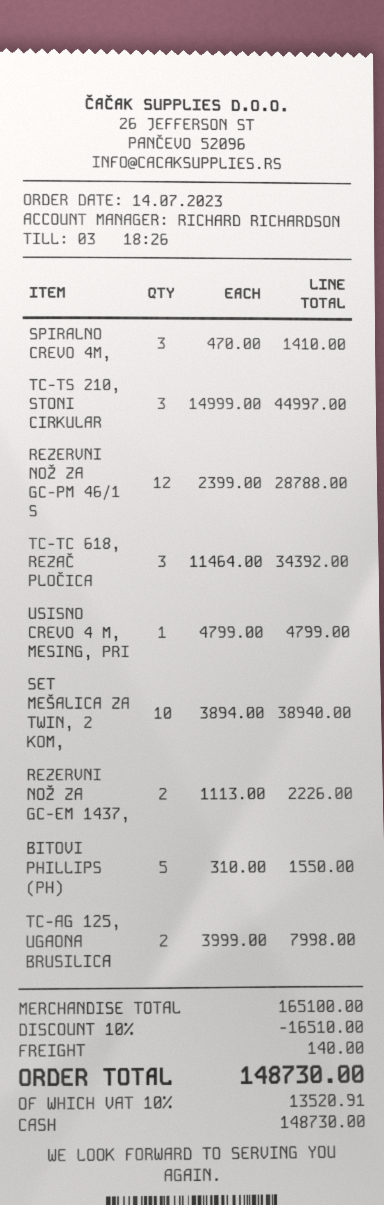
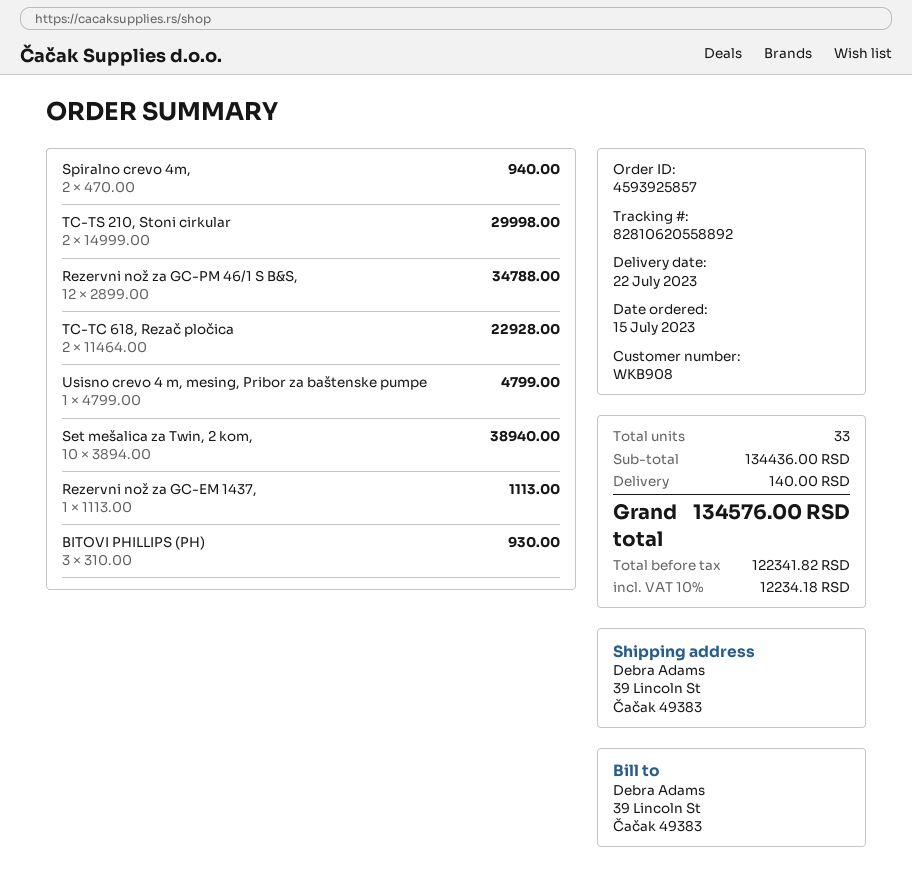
order date: 2023-07-14 -> 2023-07-15
SPIRALNO CREVO 4M,: 3 x 470.00 = 1410.00 -> 2 x 470.00 = 940.00
TC-TS 210, STONI CIRKULAR: 3 x 14999.00 = 44997.00 -> 2 x 14999.00 = 29998.00
REZERVNI NOŽ ZA GC-PM 46/1 S: 12 x 2399.00 = 28788.00 -> 12 x 2899.00 = 34788.00
TC-TC 618, REZAČ PLOČICA: 3 x 11464.00 = 34392.00 -> 2 x 11464.00 = 22928.00
REZERVNI NOŽ ZA GC-EM 1437,: 2 x 1113.00 = 2226.00 -> 1 x 1113.00 = 1113.00
BITOVI PHILLIPS (PH): 5 x 310.00 = 1550.00 -> 3 x 310.00 = 930.00
TC-AG 125, UGAONA BRUSILICA: 2 x 3999.00 = 7998.00 -> none
subtotal: 165100.00 -> 134436.00
discount: 10% = 16510.00 -> none
tax: 10% = 13520.91 -> 10% = 12234.18
total: 148730.00 -> 134576.00

